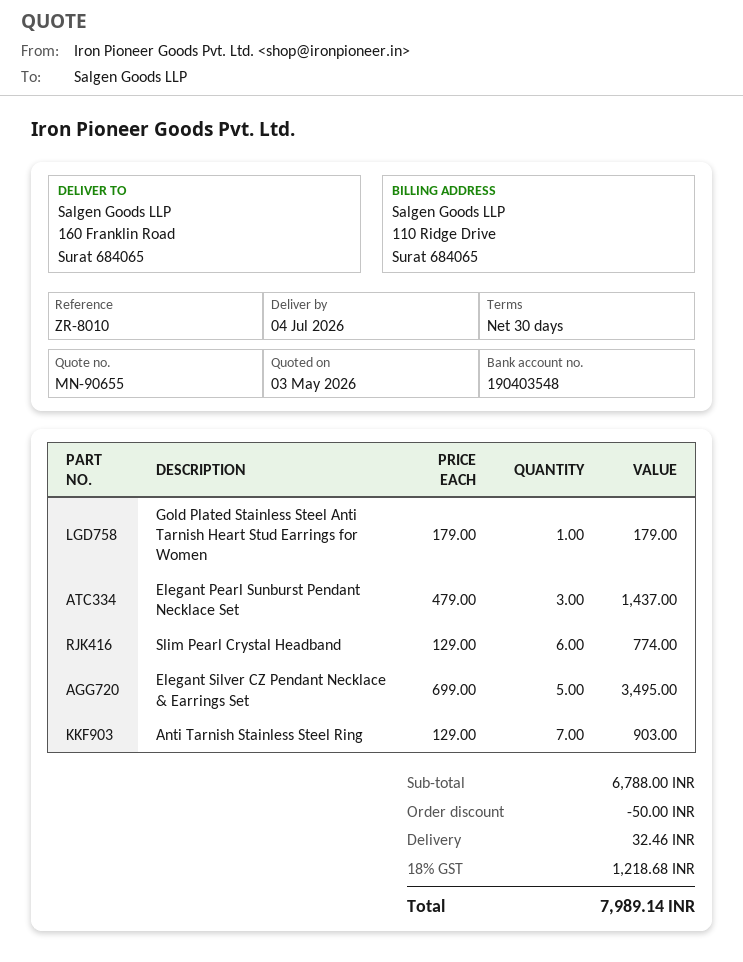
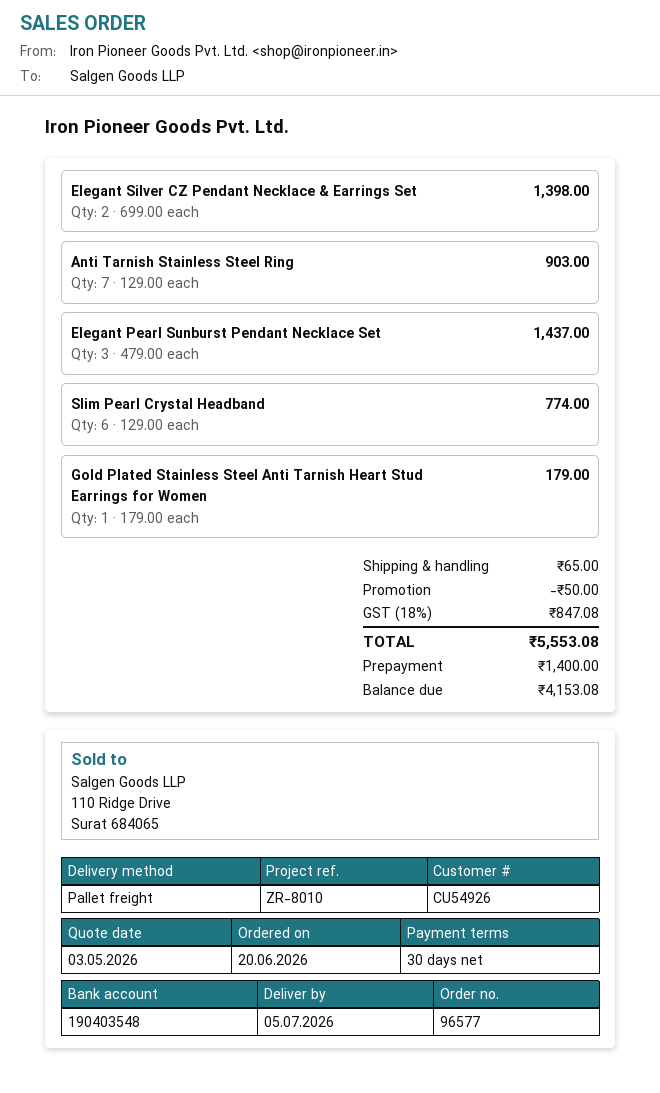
delivery date: 2026-07-04 -> 2026-07-05
Elegant Silver CZ Pendant Necklace & Earrings Set: 5 x 699.00 = 3495.00 -> 2 x 699.00 = 1398.00
shipping: 32.46 -> 65.00
tax: 18% = 1218.68 -> 18% = 847.08
total: 7989.14 -> 5553.08

